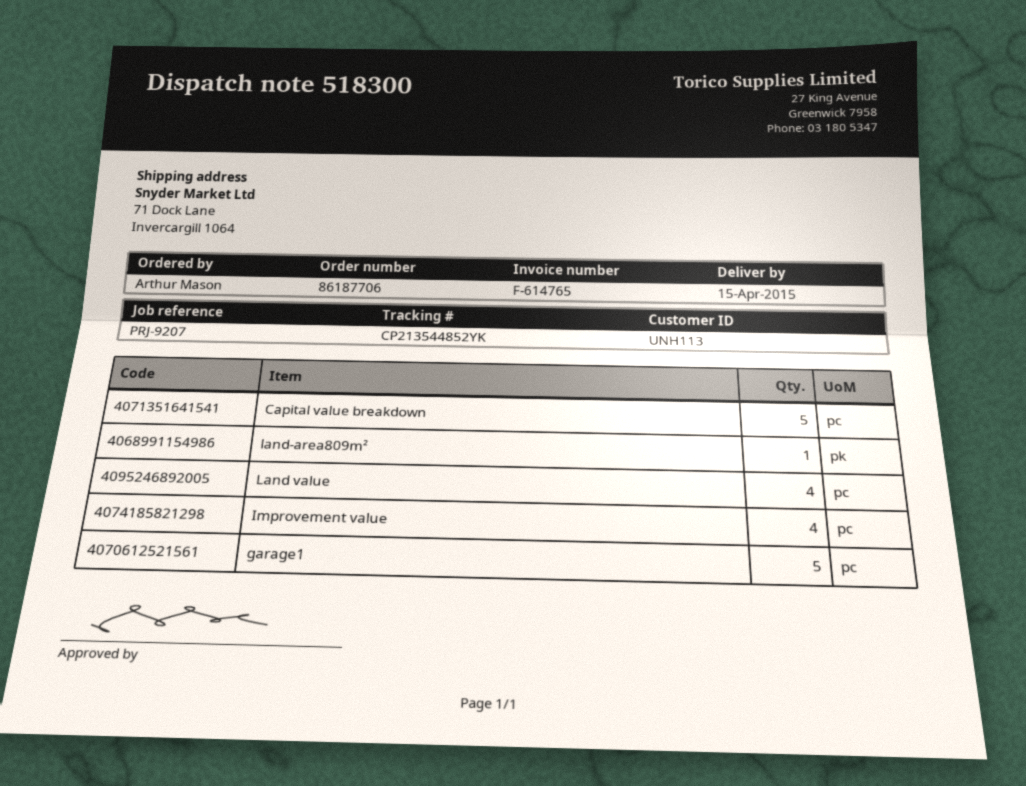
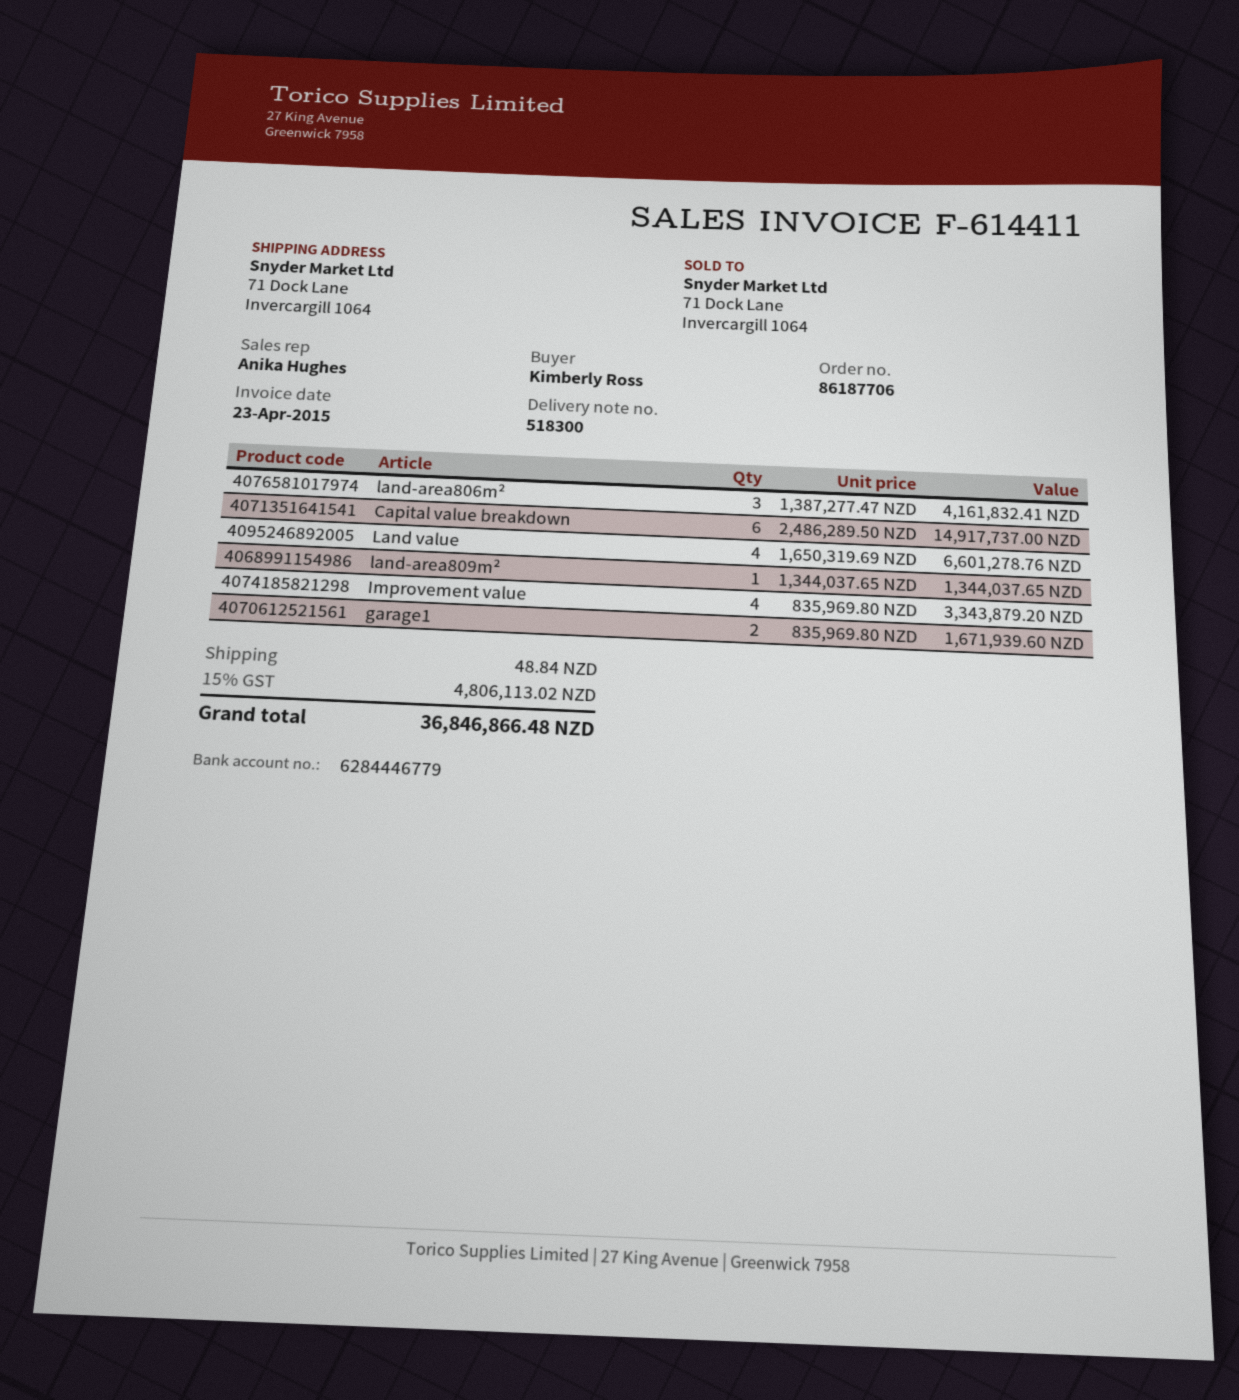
invoice number: F-614765 -> F-614411
ordered by: Arthur Mason -> Kimberly Ross
Capital value breakdown: 5 -> 6
garage1: 5 -> 2
land-area806m²: none -> 3

